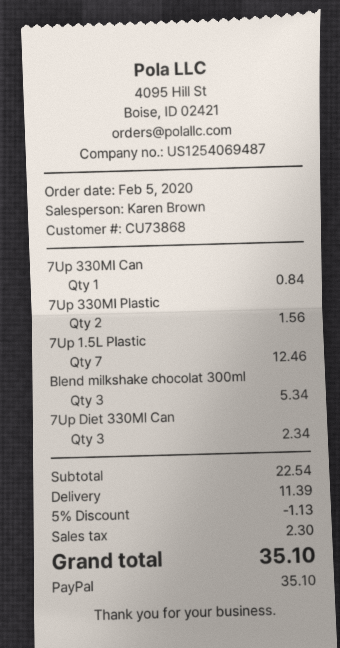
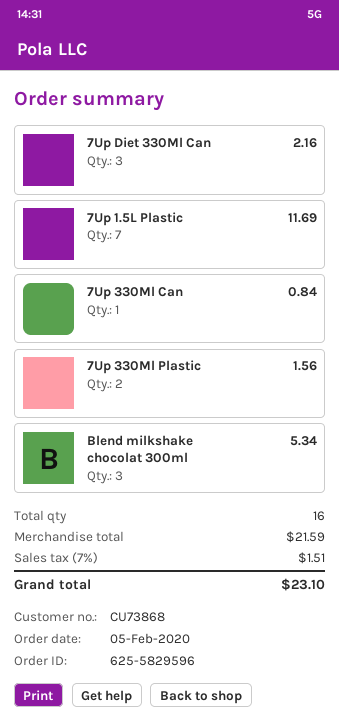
7Up 1.5L Plastic: 7 for 12.46 -> 7 for 11.69
7Up Diet 330Ml Can: 3 for 2.34 -> 3 for 2.16
subtotal: 22.54 -> 21.59
discount: 5% = 1.13 -> none
shipping: 11.39 -> none
tax: 2.30 -> 1.51
total: 35.10 -> 23.10

